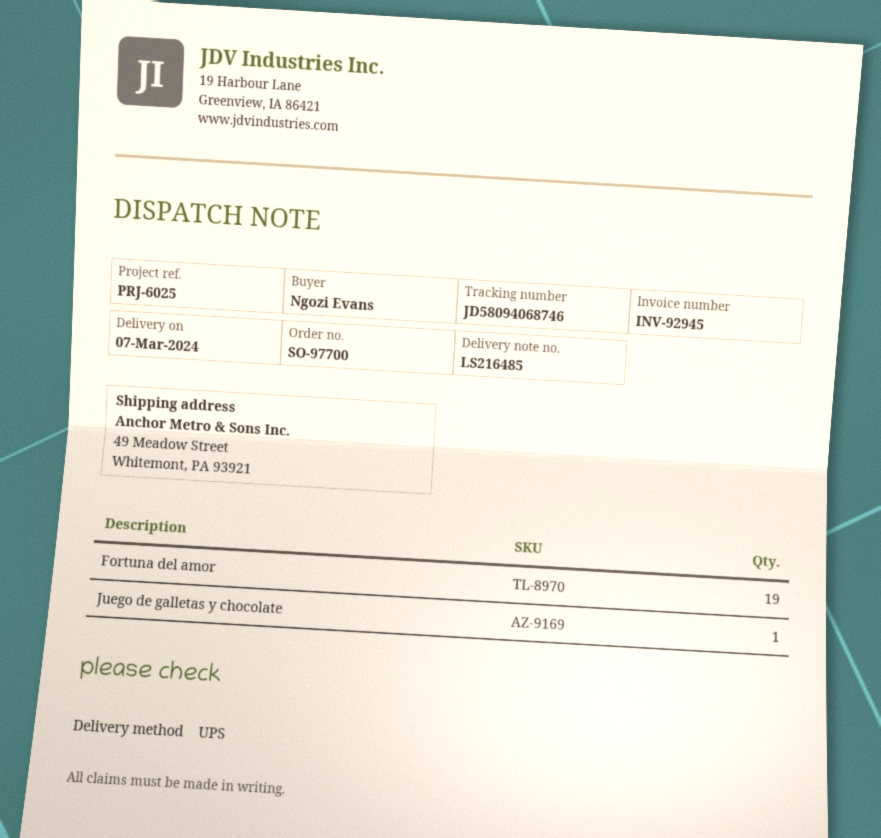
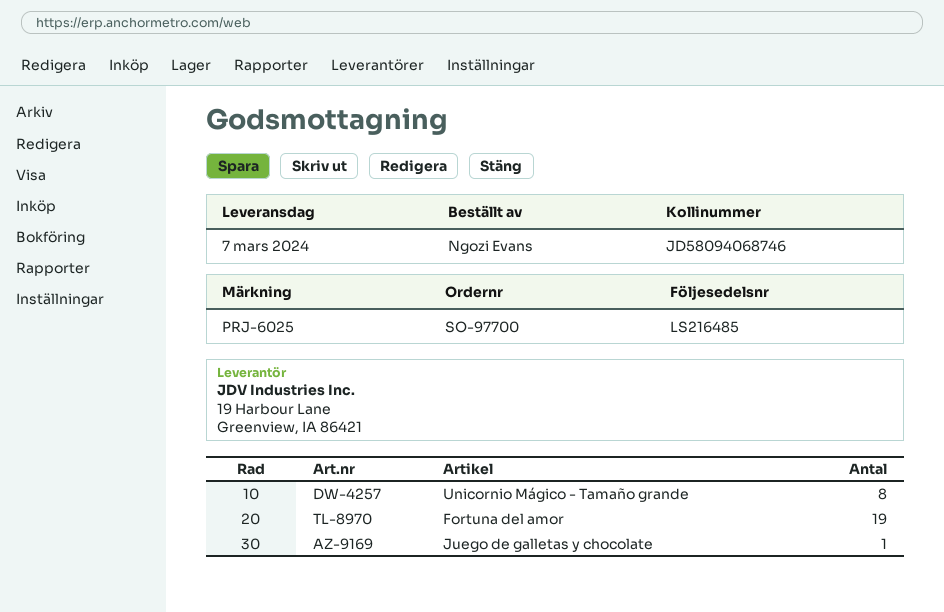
Unicornio Mágico - Tamaño grande: none -> 8

